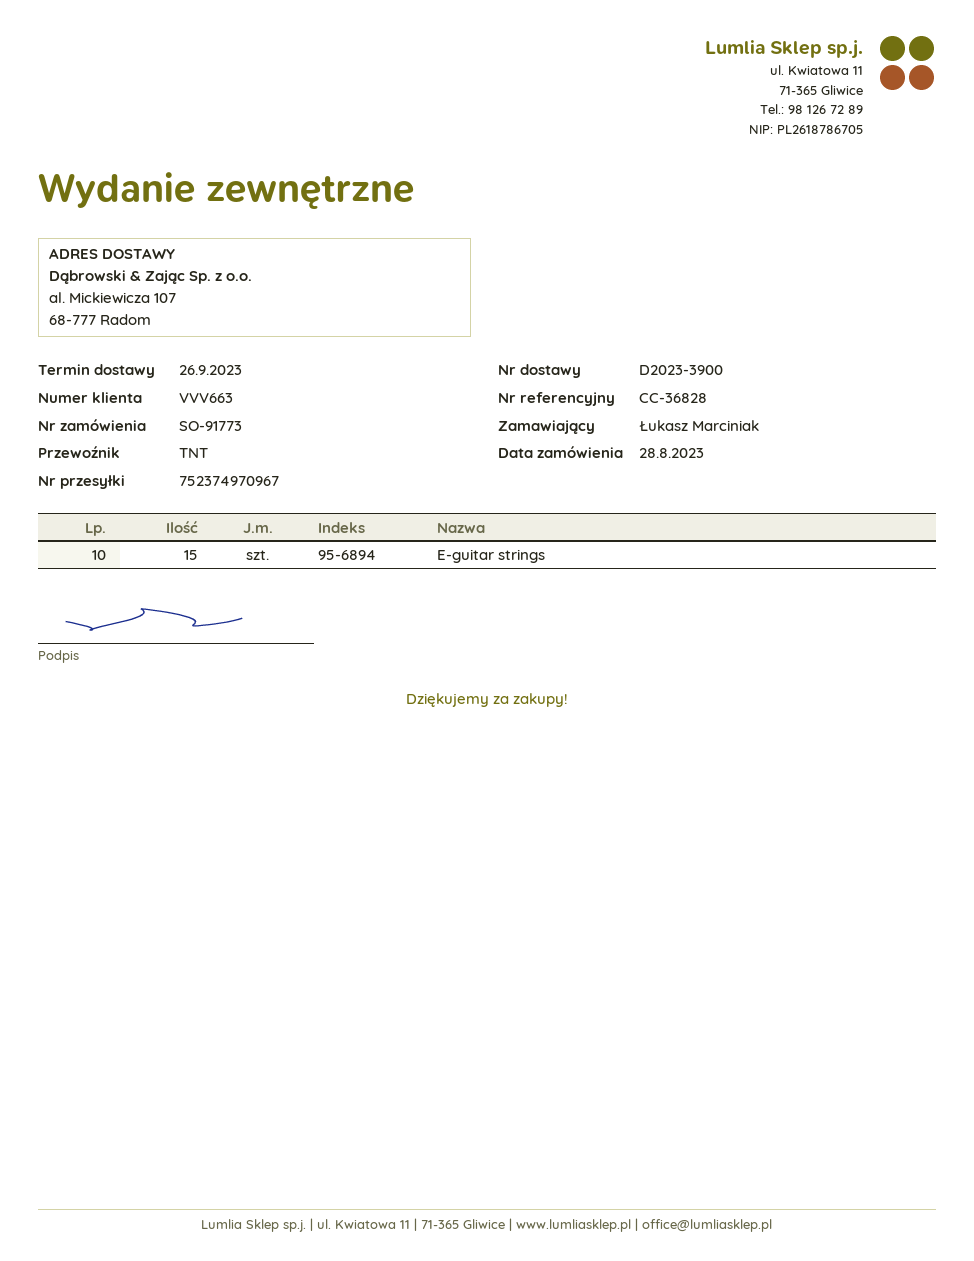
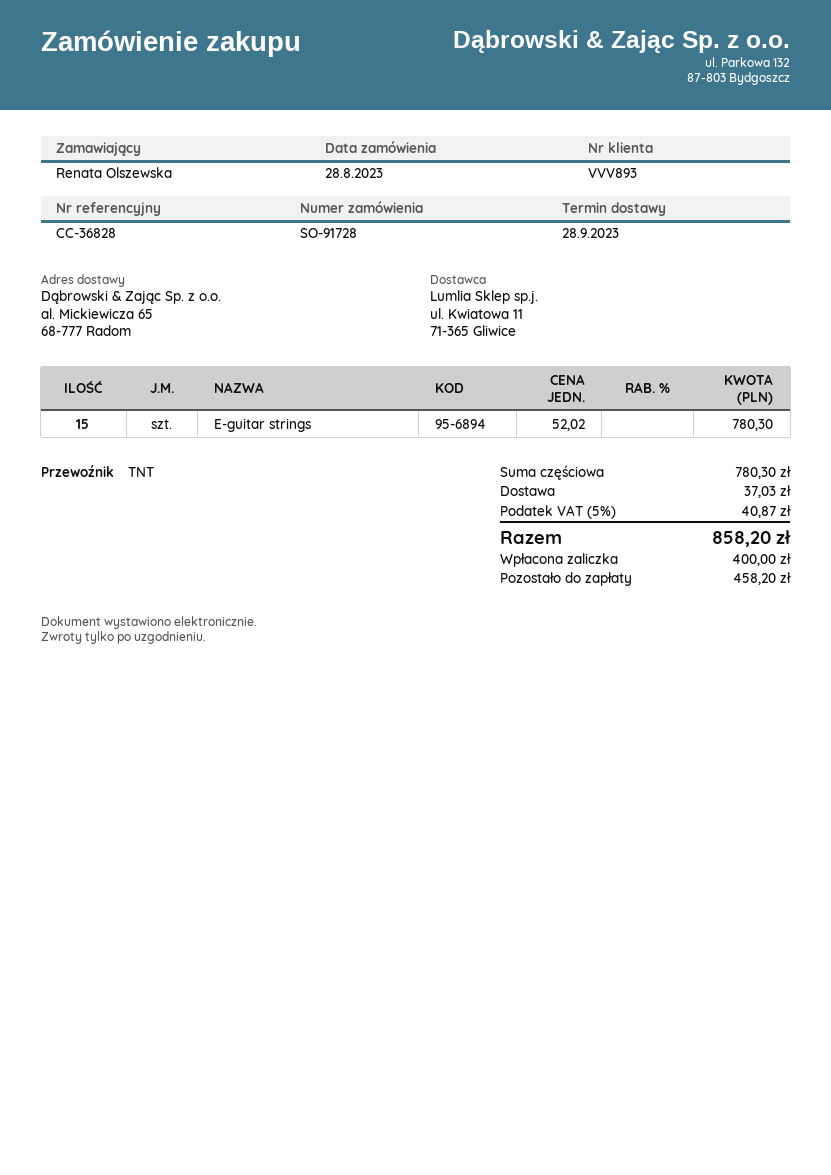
order number: SO-91773 -> SO-91728
delivery date: 2023-09-26 -> 2023-09-28
customer number: VVV663 -> VVV893
ordered by: Łukasz Marciniak -> Renata Olszewska
ship to: al. Mickiewicza 107, 68-777 Radom -> al. Mickiewicza 65, 68-777 Radom

